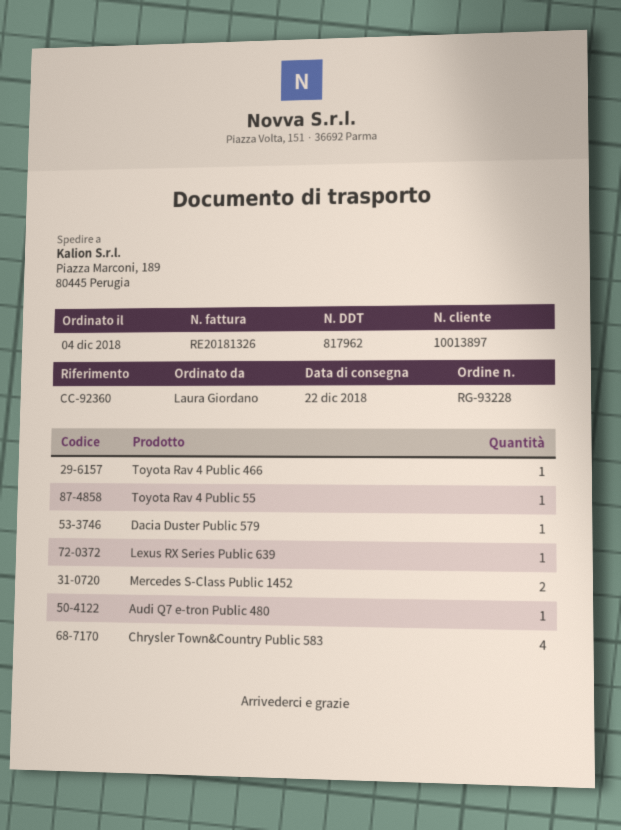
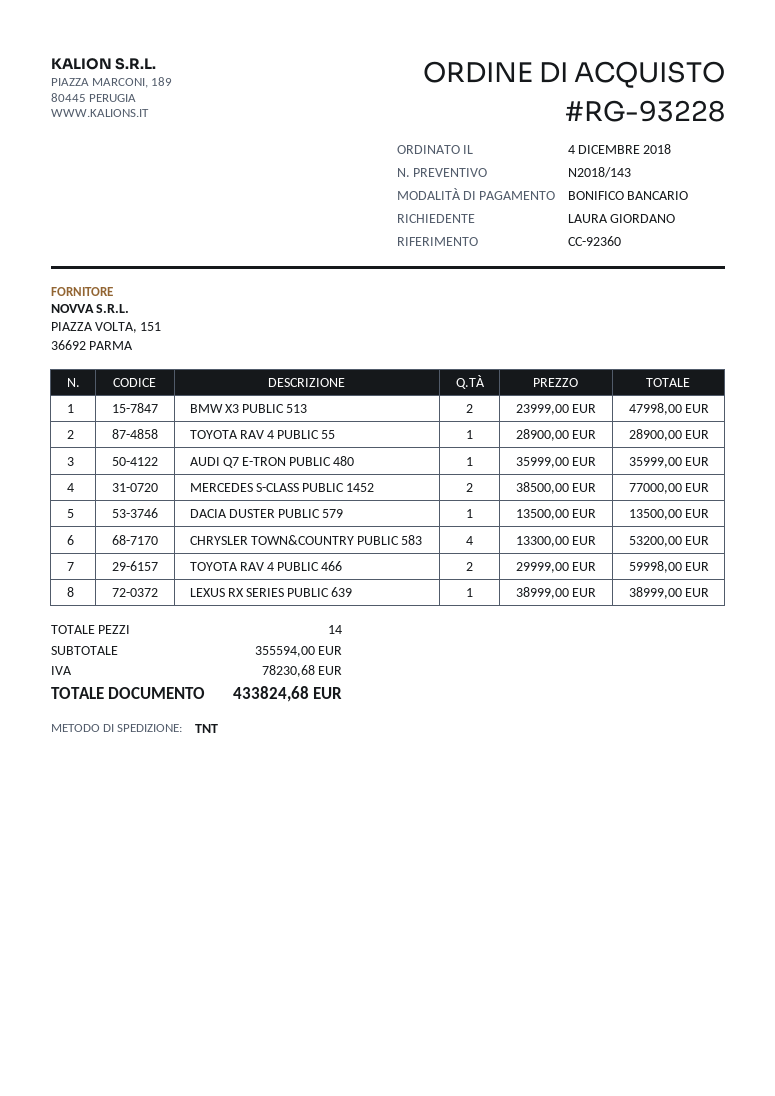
Toyota Rav 4 Public 466: 1 -> 2
BMW X3 PUBLIC 513: none -> 2

